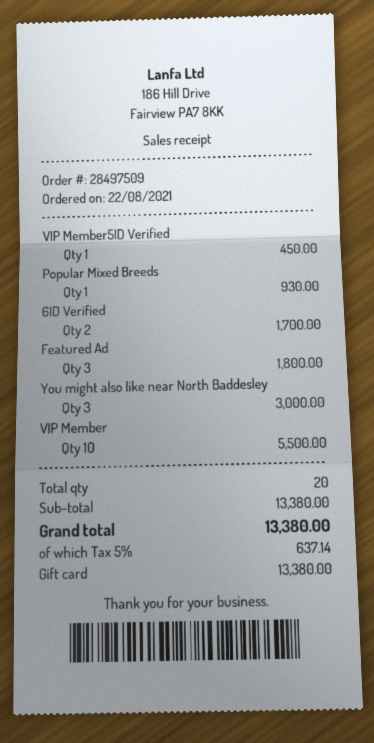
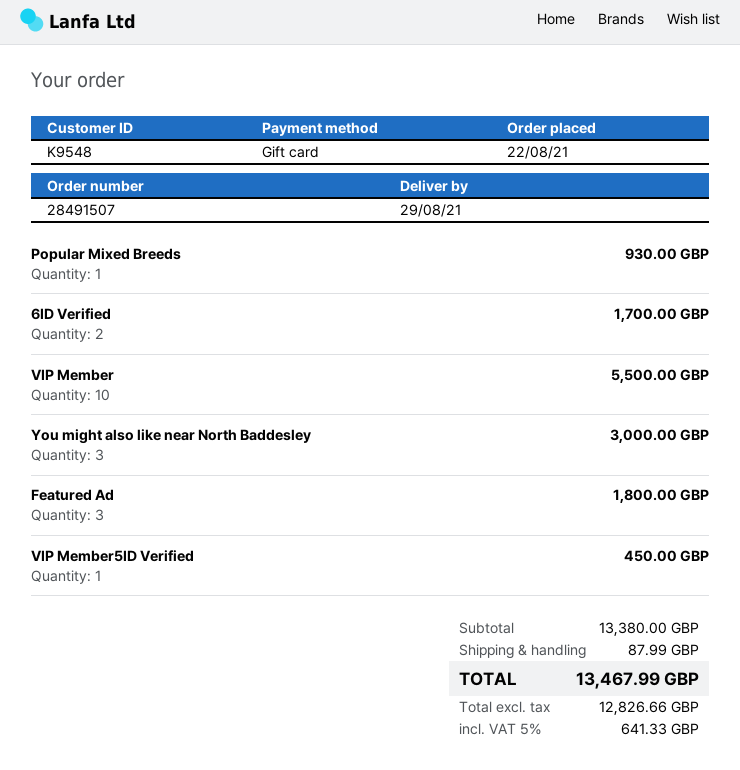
order number: 28497509 -> 28491507
shipping: none -> 87.99
tax: 5% = 637.14 -> 5% = 641.33
total: 13380.00 -> 13467.99

